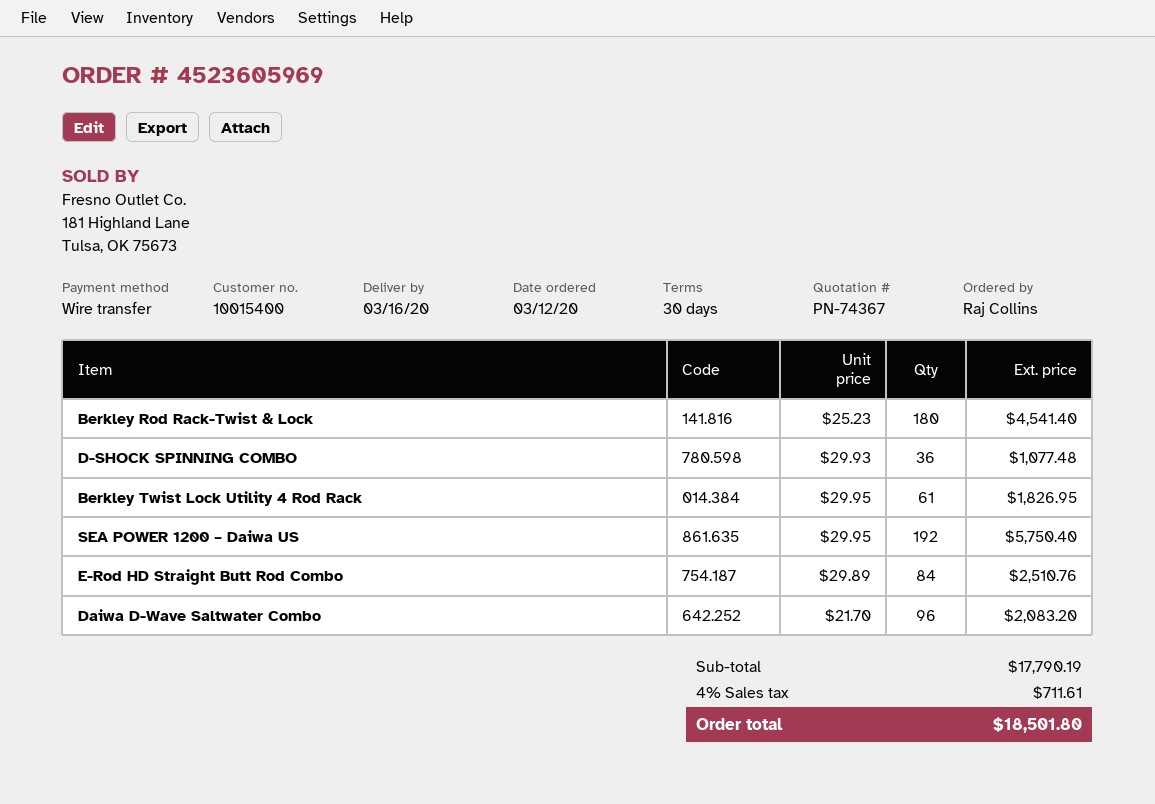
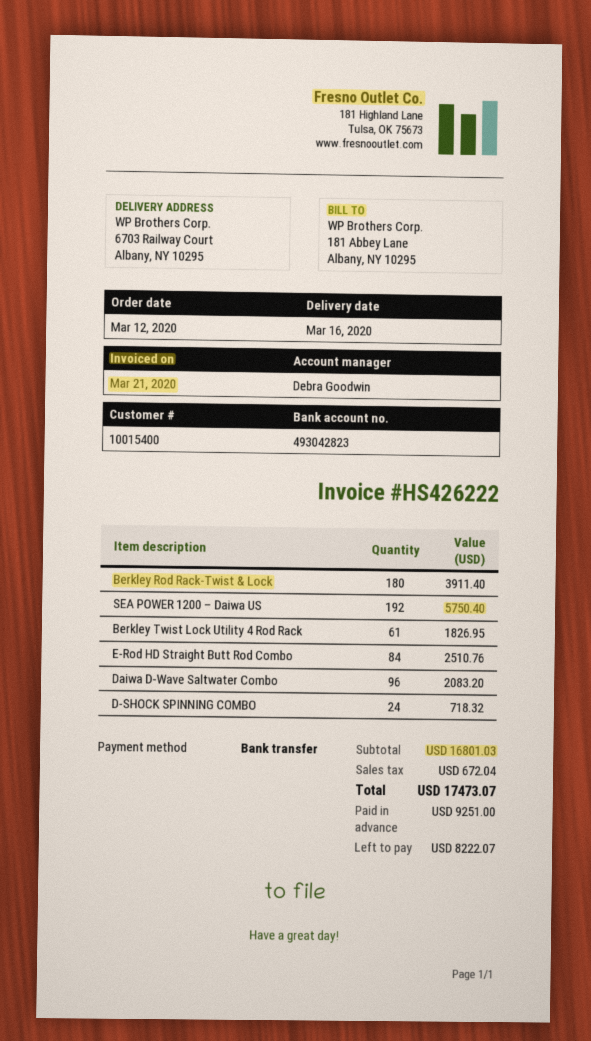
Berkley Rod Rack-Twist & Lock: 180 for 4541.40 -> 180 for 3911.40
D-SHOCK SPINNING COMBO: 36 for 1077.48 -> 24 for 718.32
subtotal: 17790.19 -> 16801.03
tax: 711.61 -> 672.04
total: 18501.80 -> 17473.07

